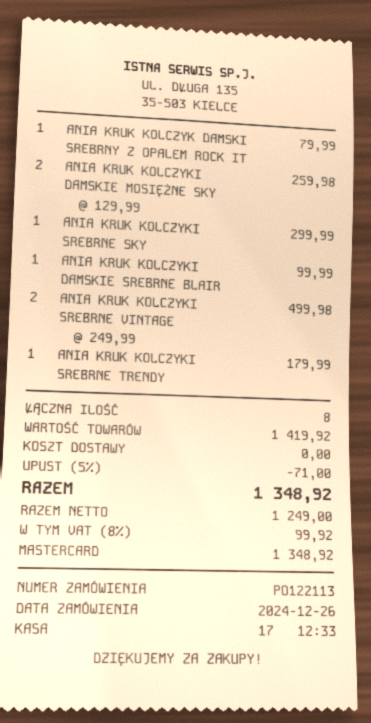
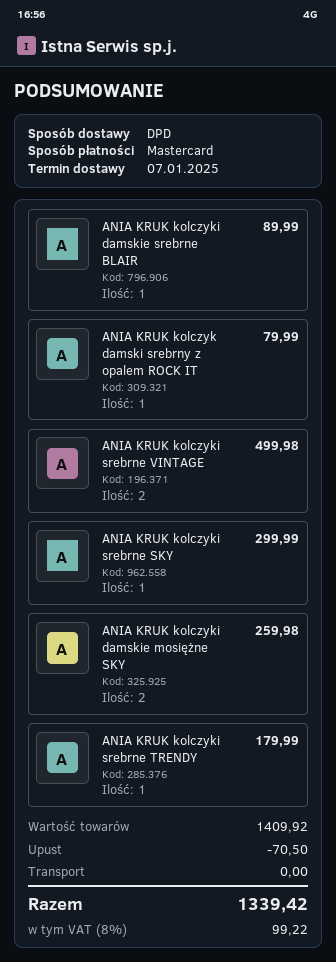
ANIA KRUK KOLCZYKI DAMSKIE SREBRNE BLAIR: 1 for 99.99 -> 1 for 89.99
subtotal: 1419.92 -> 1409.92
discount: 71.00 -> 70.50
tax: 8% = 99.92 -> 8% = 99.22
total: 1348.92 -> 1339.42

